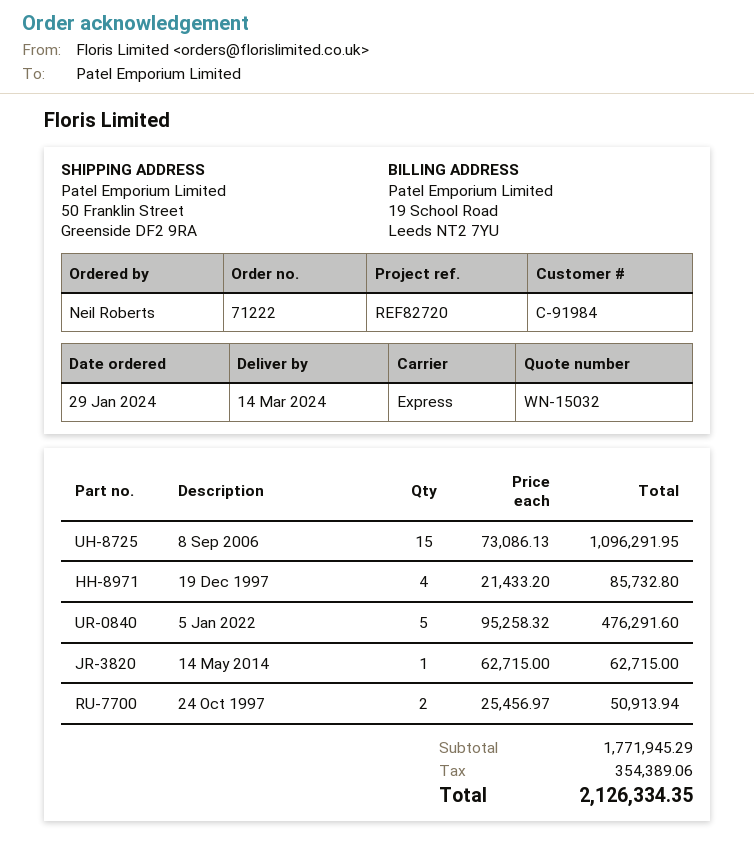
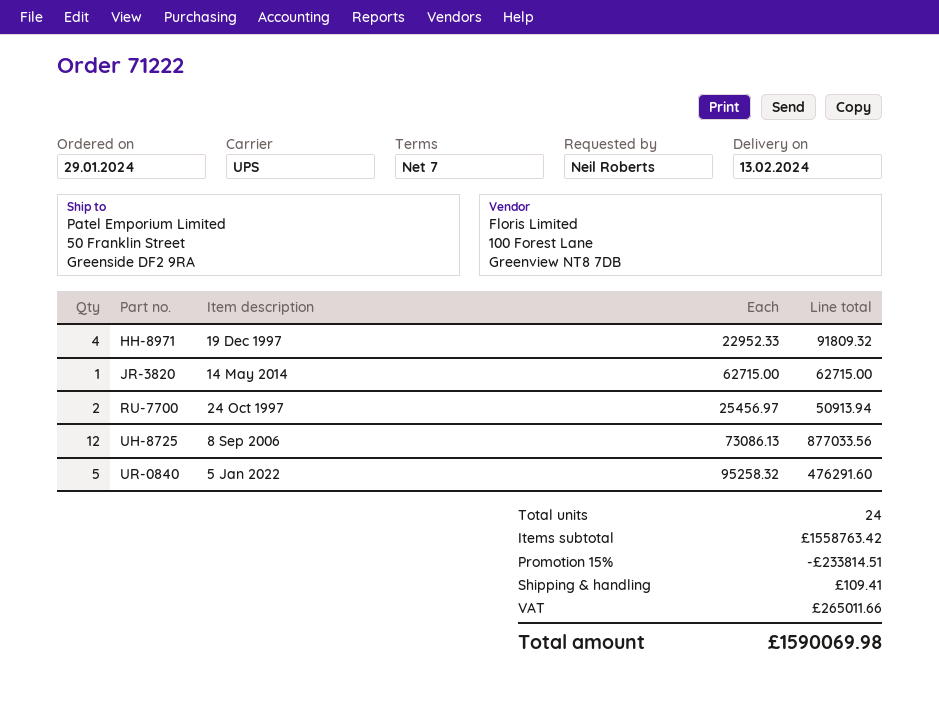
delivery date: 2024-03-14 -> 2024-02-13
shipping method: express -> UPS
8 Sep 2006: 15 x 73086.13 = 1096291.95 -> 12 x 73086.13 = 877033.56
19 Dec 1997: 4 x 21433.20 = 85732.80 -> 4 x 22952.33 = 91809.32
subtotal: 1771945.29 -> 1558763.42
discount: none -> 15% = 233814.51
shipping: none -> 109.41
tax: 354389.06 -> 265011.66
total: 2126334.35 -> 1590069.98

